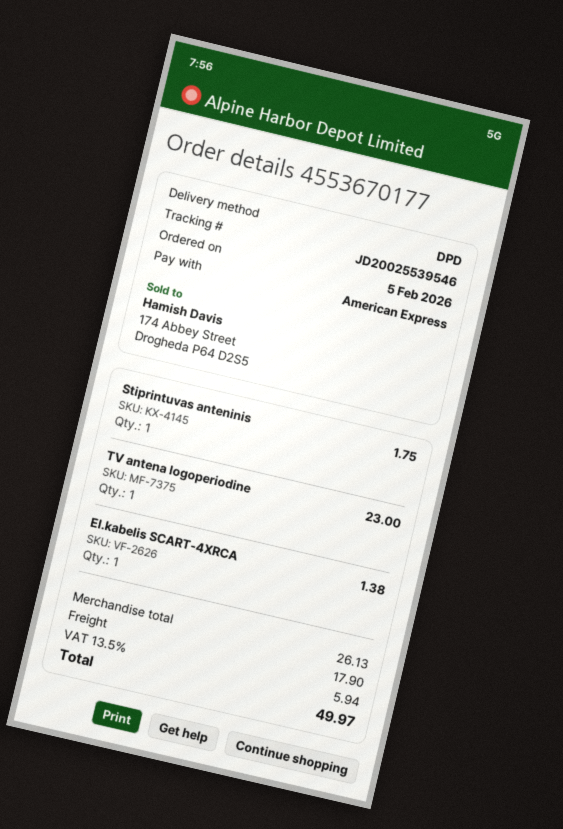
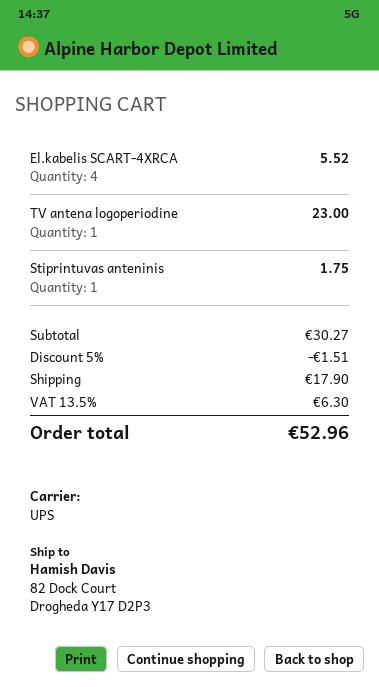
shipping method: DPD -> UPS
El.kabelis SCART-4XRCA: 1 for 1.38 -> 4 for 5.52
subtotal: 26.13 -> 30.27
discount: none -> 5% = 1.51
tax: 13.5% = 5.94 -> 13.5% = 6.30
total: 49.97 -> 52.96

